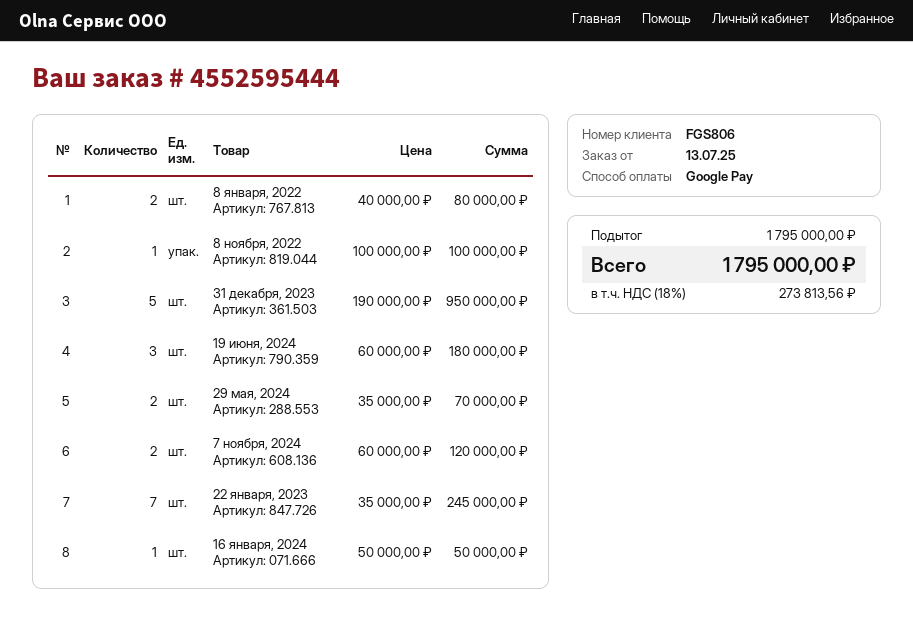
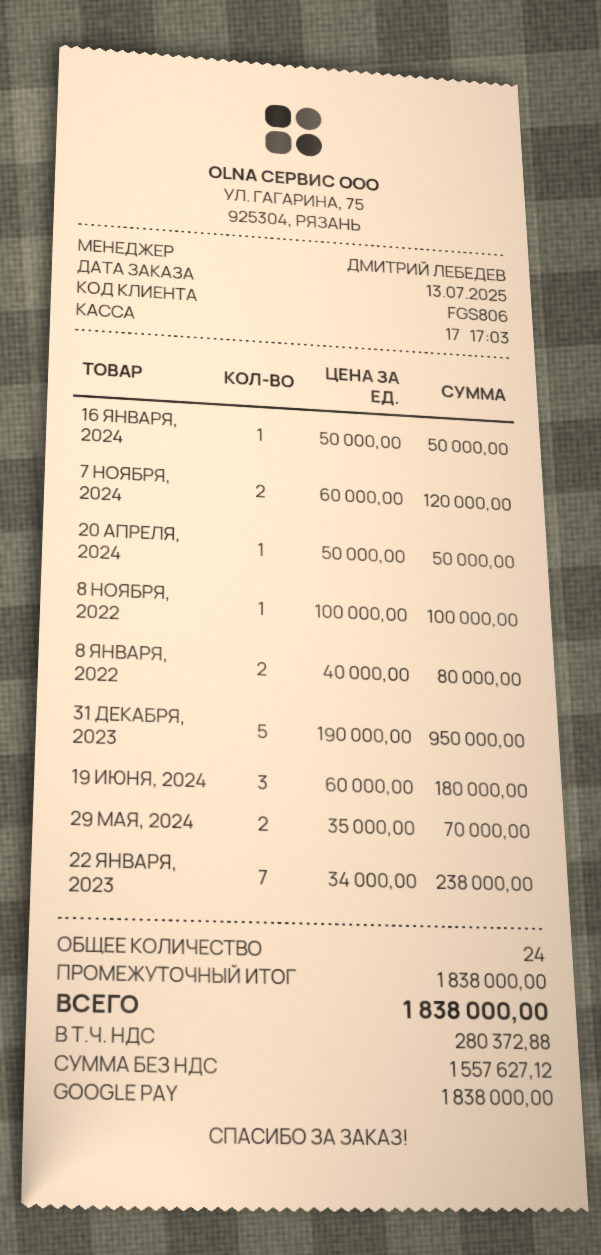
22 января, 2023: 7 x 35000.00 = 245000.00 -> 7 x 34000.00 = 238000.00
20 АПРЕЛЯ, 2024: none -> 1 x 50000.00 = 50000.00
subtotal: 1795000.00 -> 1838000.00
tax: 273813.56 -> 280372.88
total: 1795000.00 -> 1838000.00

